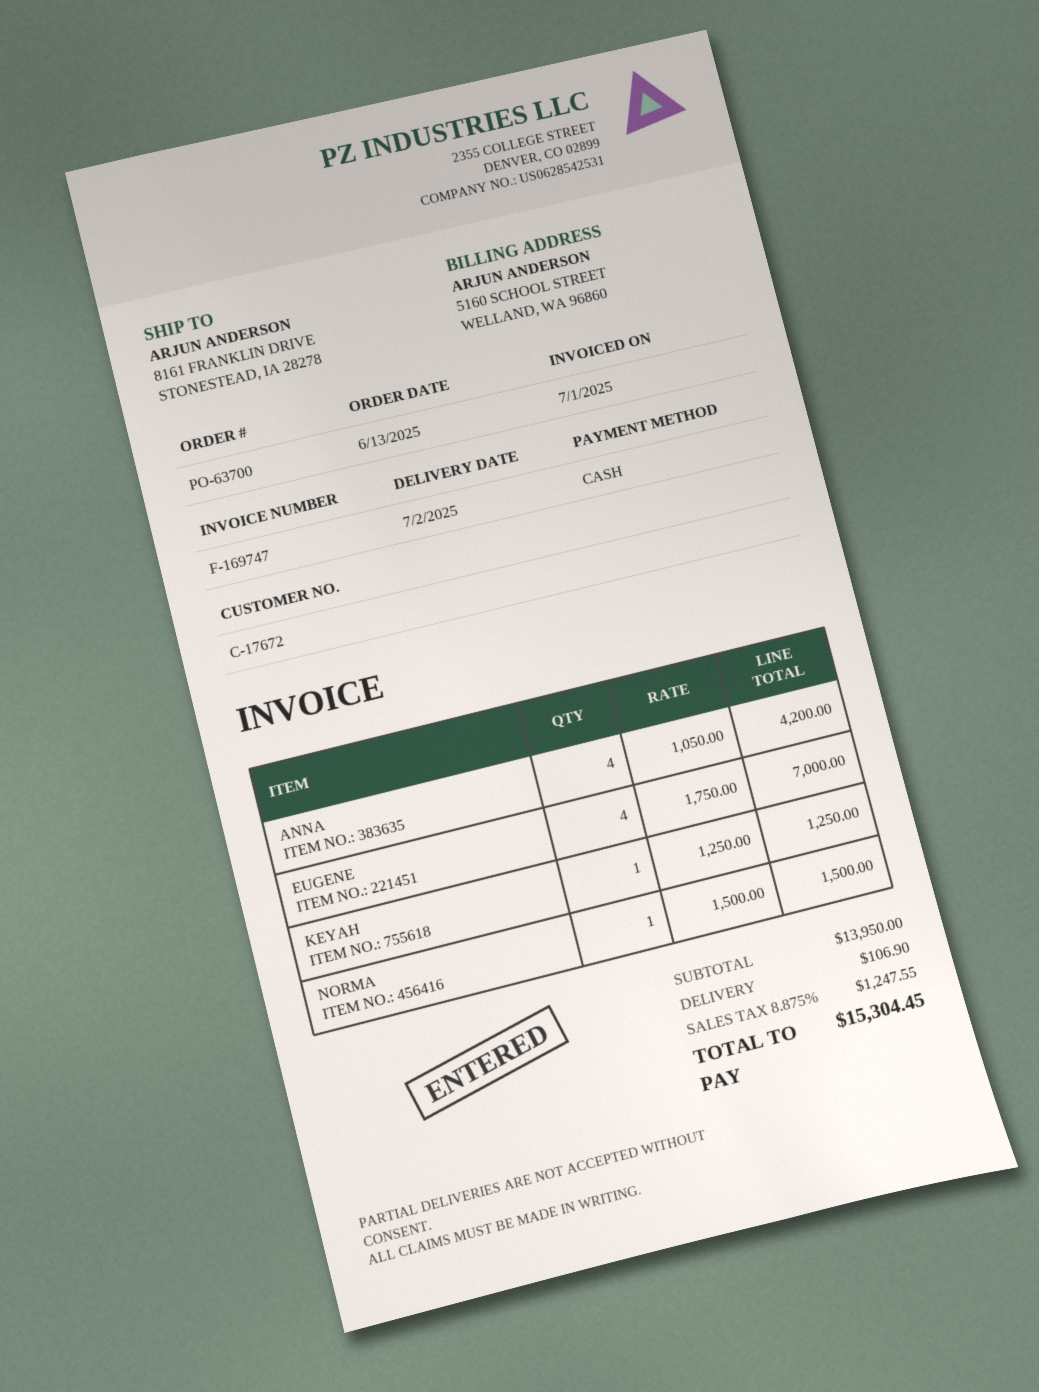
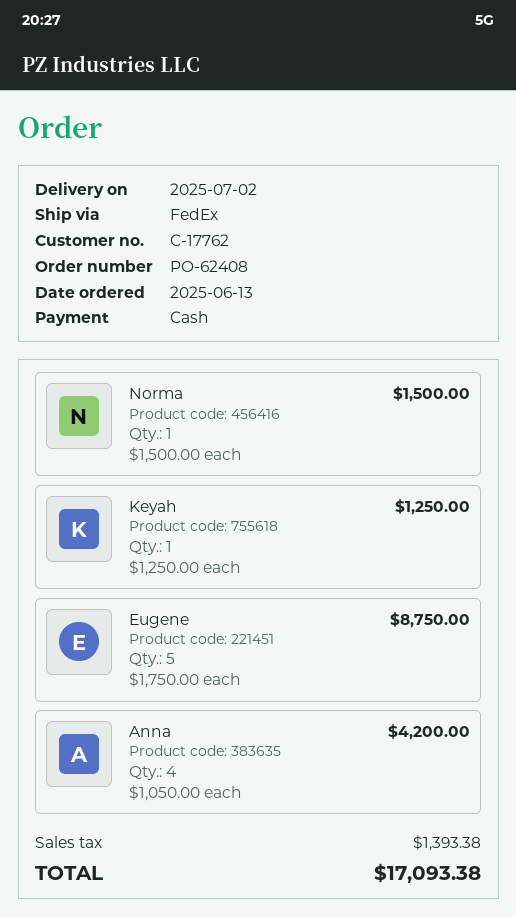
order number: PO-63700 -> PO-62408
customer number: C-17672 -> C-17762
EUGENE: 4 x 1750.00 = 7000.00 -> 5 x 1750.00 = 8750.00
shipping: 106.90 -> none
tax: 1247.55 -> 1393.38
total: 15304.45 -> 17093.38

